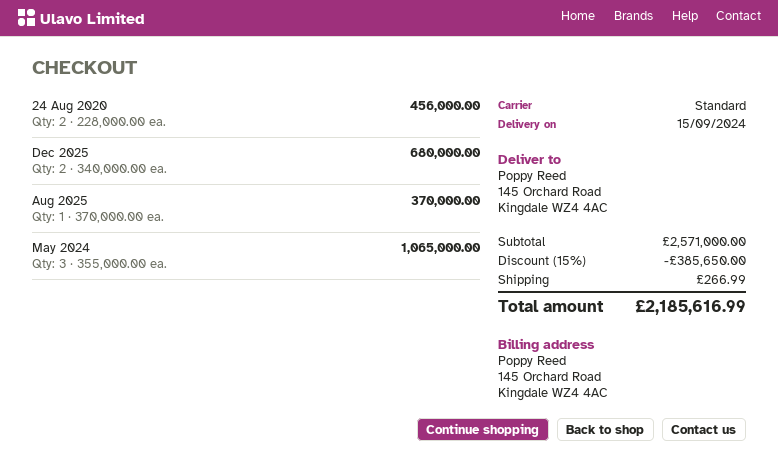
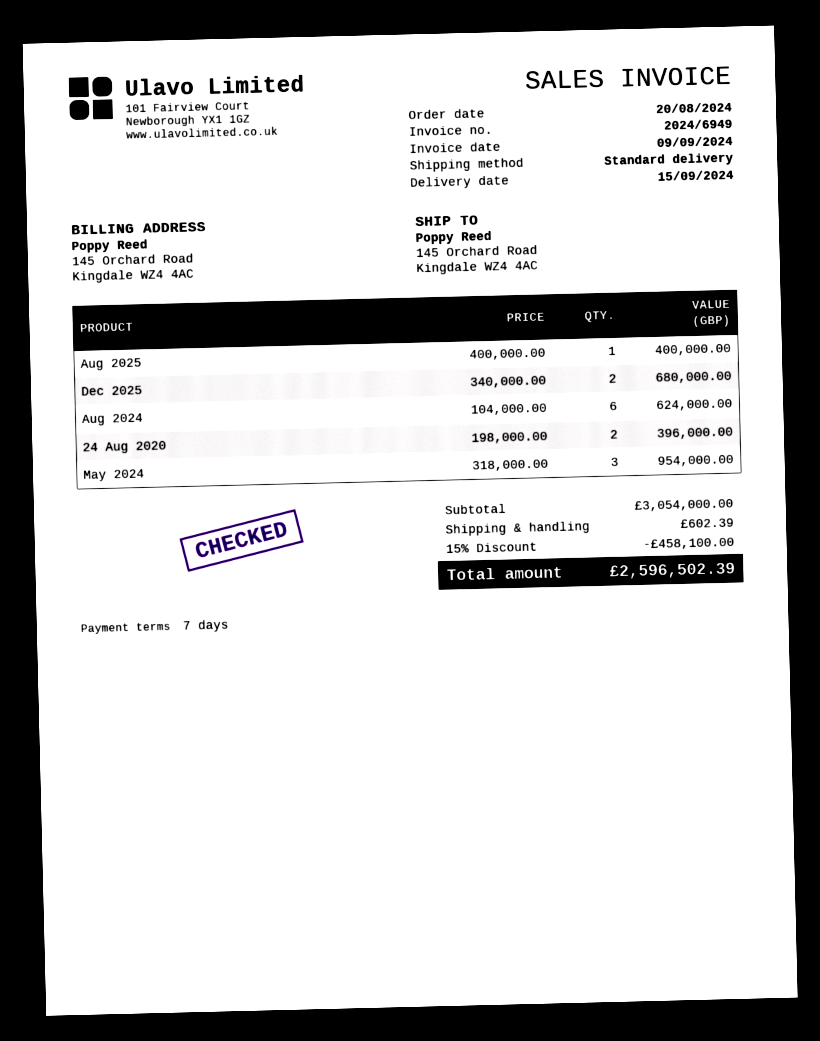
24 Aug 2020: 2 x 228000.00 = 456000.00 -> 2 x 198000.00 = 396000.00
Aug 2025: 1 x 370000.00 = 370000.00 -> 1 x 400000.00 = 400000.00
May 2024: 3 x 355000.00 = 1065000.00 -> 3 x 318000.00 = 954000.00
Aug 2024: none -> 6 x 104000.00 = 624000.00
subtotal: 2571000.00 -> 3054000.00
discount: 15% = 385650.00 -> 15% = 458100.00
shipping: 266.99 -> 602.39
total: 2185616.99 -> 2596502.39

